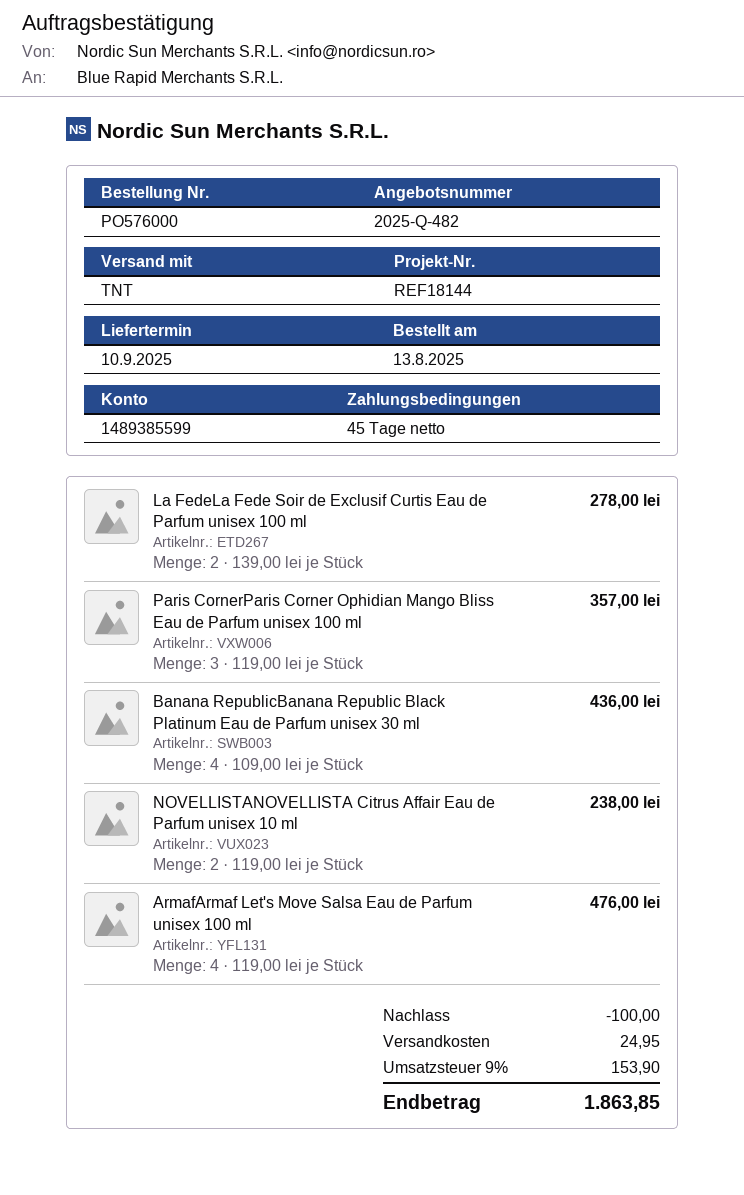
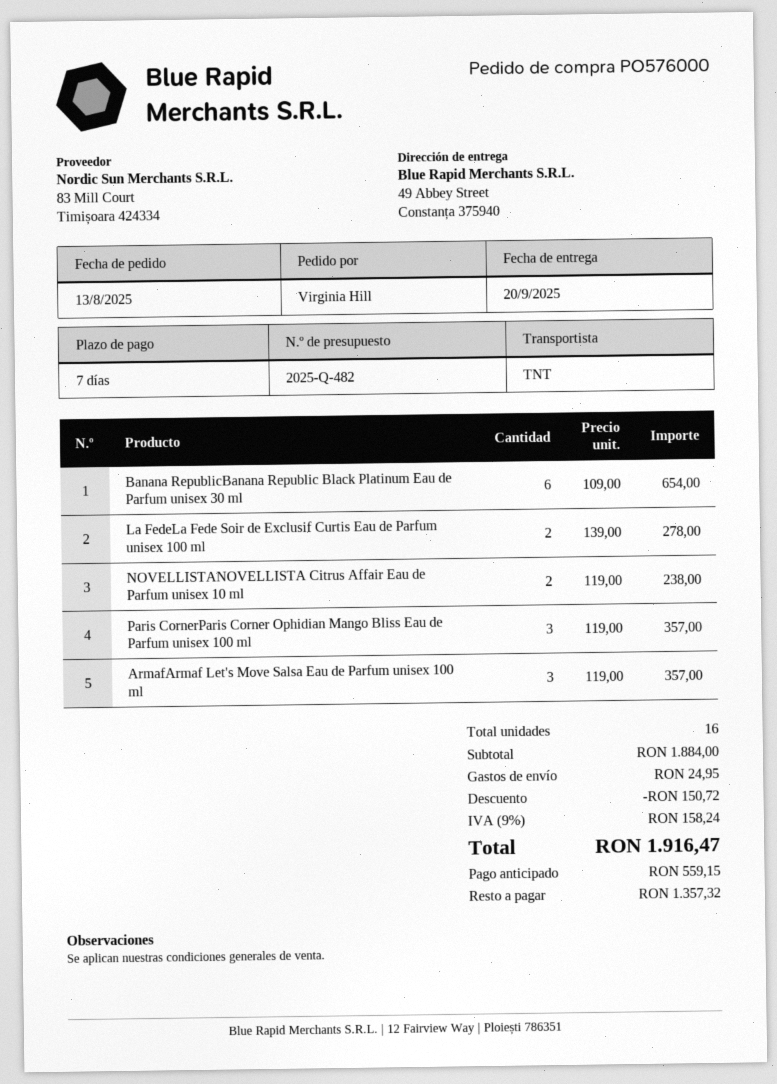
delivery date: 2025-09-10 -> 2025-09-20
payment terms: 45 days -> 7 days
Banana RepublicBanana Republic Black Platinum Eau de Parfum unisex 30 ml: 4 x 109.00 = 436.00 -> 6 x 109.00 = 654.00
ArmafArmaf Let's Move Salsa Eau de Parfum unisex 100 ml: 4 x 119.00 = 476.00 -> 3 x 119.00 = 357.00
discount: 100.00 -> 150.72
tax: 9% = 153.90 -> 9% = 158.24
total: 1863.85 -> 1916.47

